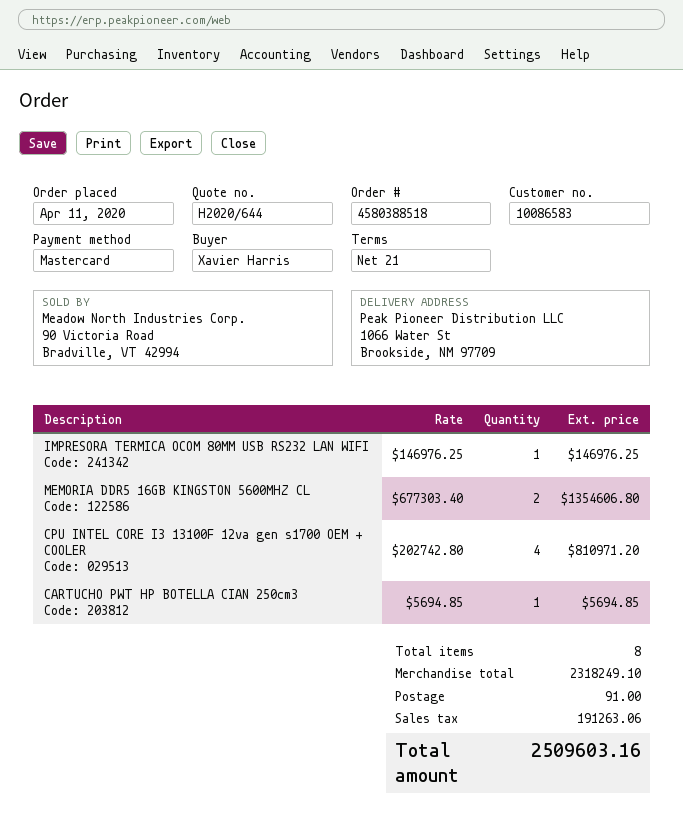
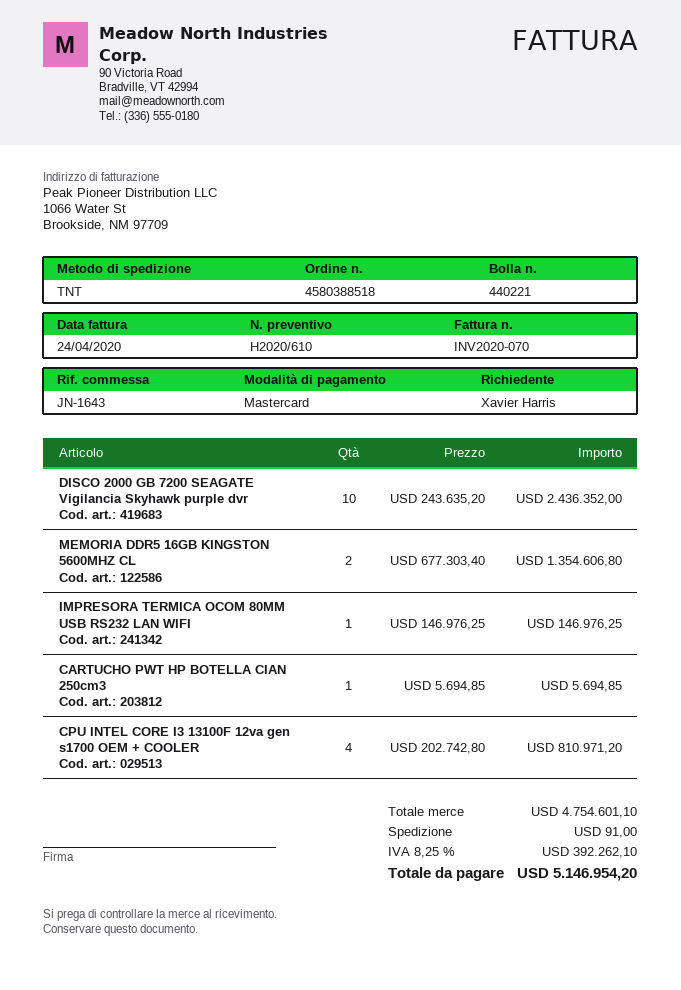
quote number: H2020/644 -> H2020/610
DISCO 2000 GB 7200 SEAGATE Vigilancia Skyhawk purple dvr: none -> 10 x 243635.20 = 2436352.00
subtotal: 2318249.10 -> 4754601.10
tax: 191263.06 -> 392262.10
total: 2509603.16 -> 5146954.20

